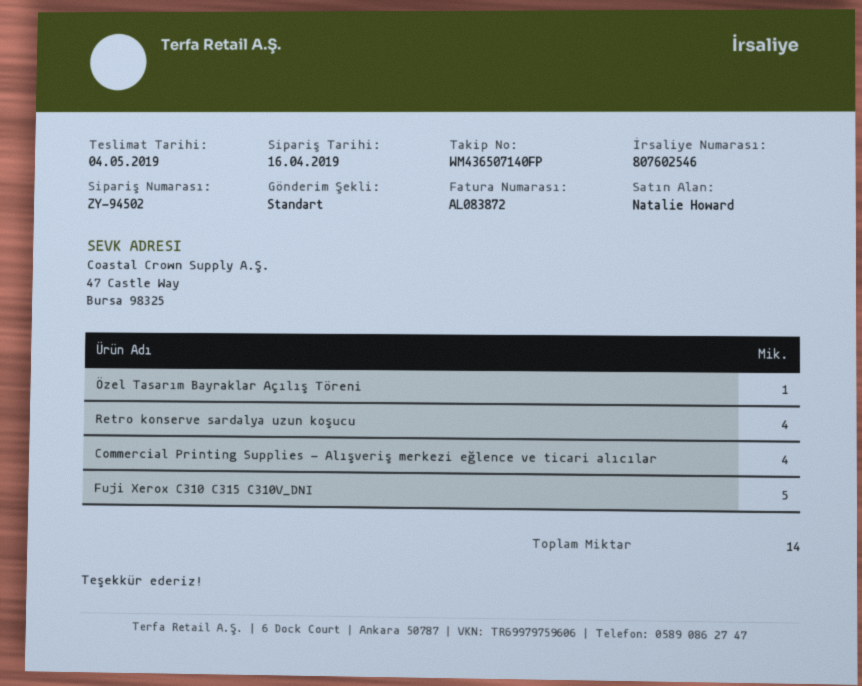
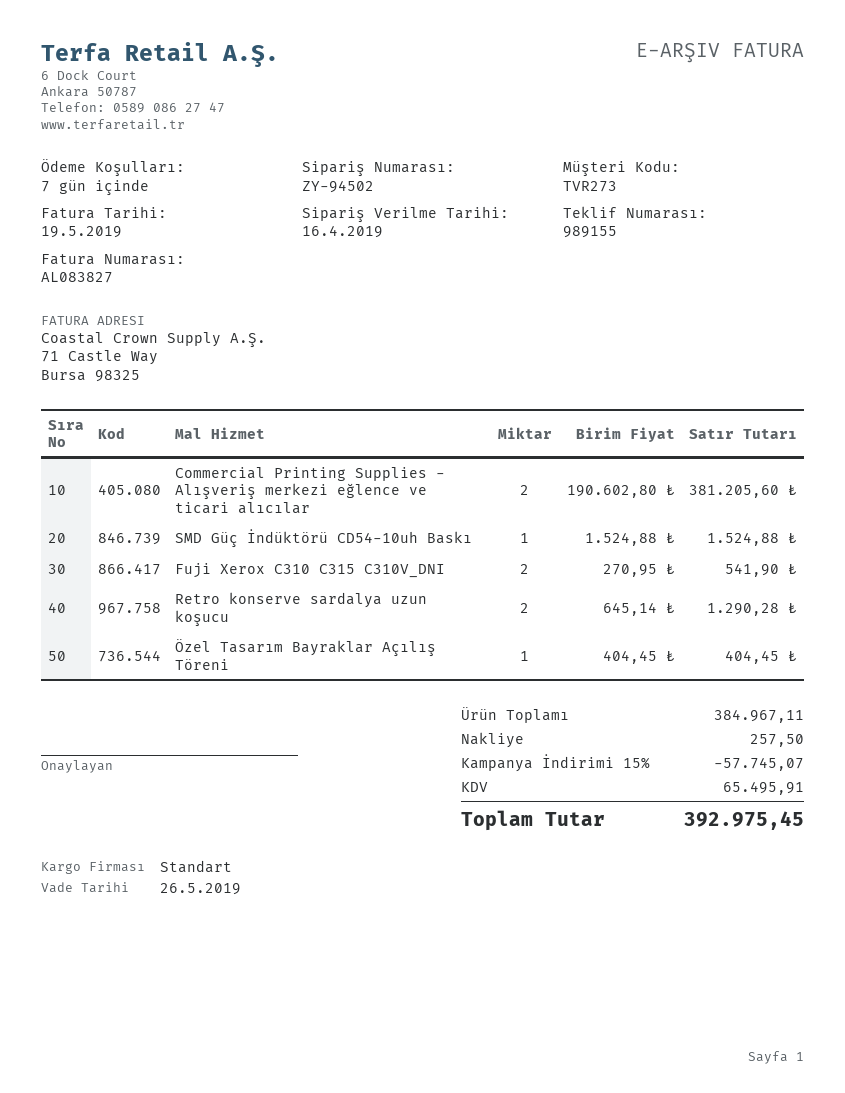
invoice number: AL083872 -> AL083827
Retro konserve sardalya uzun koşucu: 4 -> 2
Commercial Printing Supplies - Alışveriş merkezi eğlence ve ticari alıcılar: 4 -> 2
Fuji Xerox C310 C315 C310V_DNI: 5 -> 2
SMD Güç İndüktörü CD54-10uh Baskı: none -> 1

